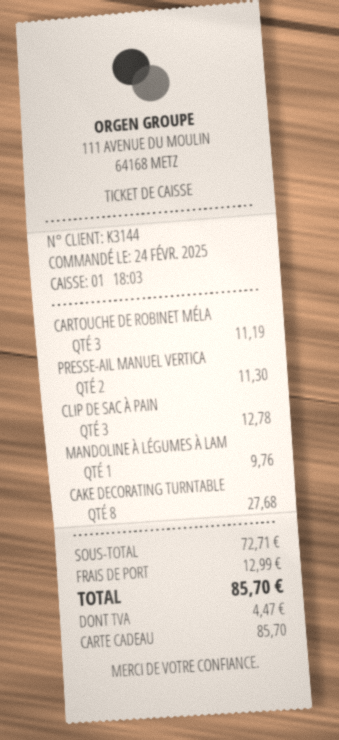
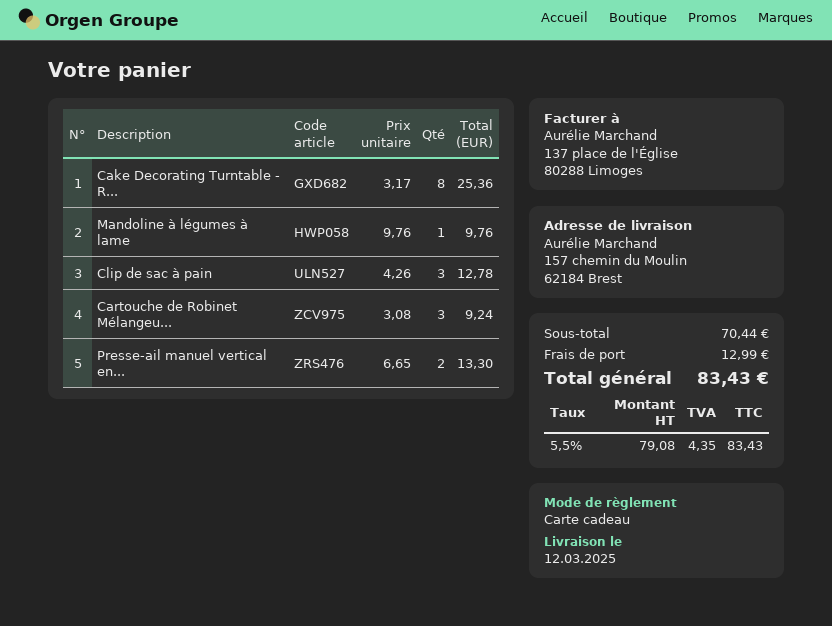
CARTOUCHE DE ROBINET MÉLA: 3 for 11.19 -> 3 for 9.24
PRESSE-AIL MANUEL VERTICA: 2 for 11.30 -> 2 for 13.30
CAKE DECORATING TURNTABLE: 8 for 27.68 -> 8 for 25.36
subtotal: 72.71 -> 70.44
tax: 4.47 -> 4.35
total: 85.70 -> 83.43

